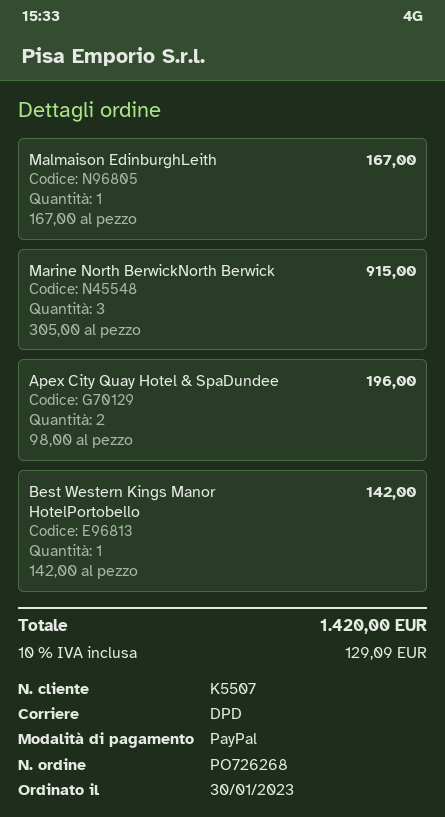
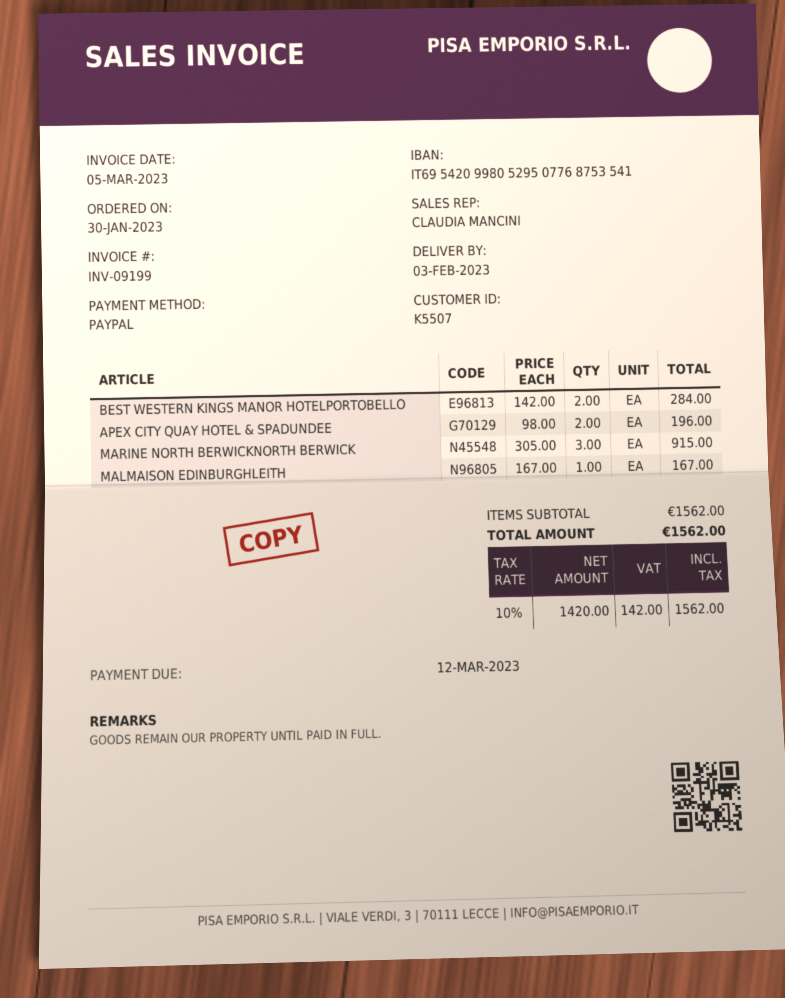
Best Western Kings Manor HotelPortobello: 1 x 142.00 = 142.00 -> 2 x 142.00 = 284.00
tax: 10% = 129.09 -> 10% = 142.00
total: 1420.00 -> 1562.00

